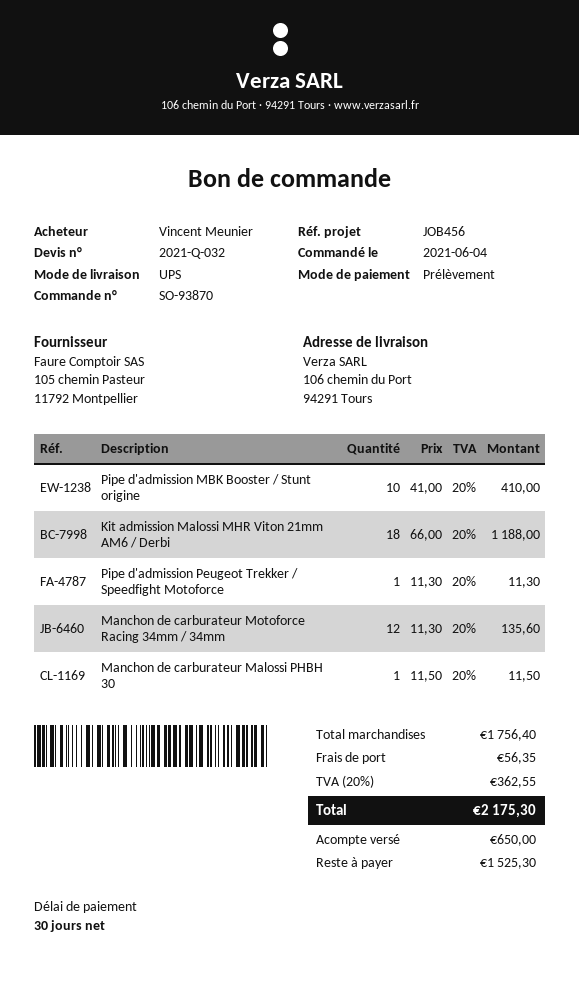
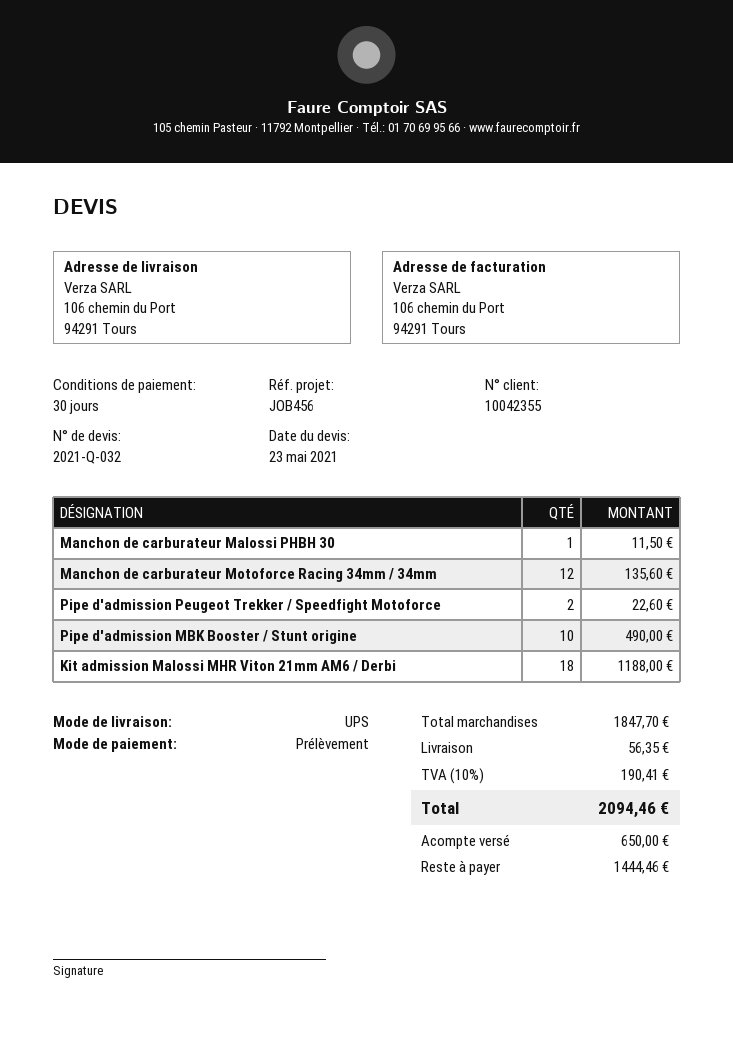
Pipe d'admission MBK Booster / Stunt origine: 10 for 410.00 -> 10 for 490.00
Pipe d'admission Peugeot Trekker / Speedfight Motoforce: 1 for 11.30 -> 2 for 22.60
subtotal: 1756.40 -> 1847.70
tax: 20% = 362.55 -> 10% = 190.41
total: 2175.30 -> 2094.46
balance: 1525.30 -> 1444.46

